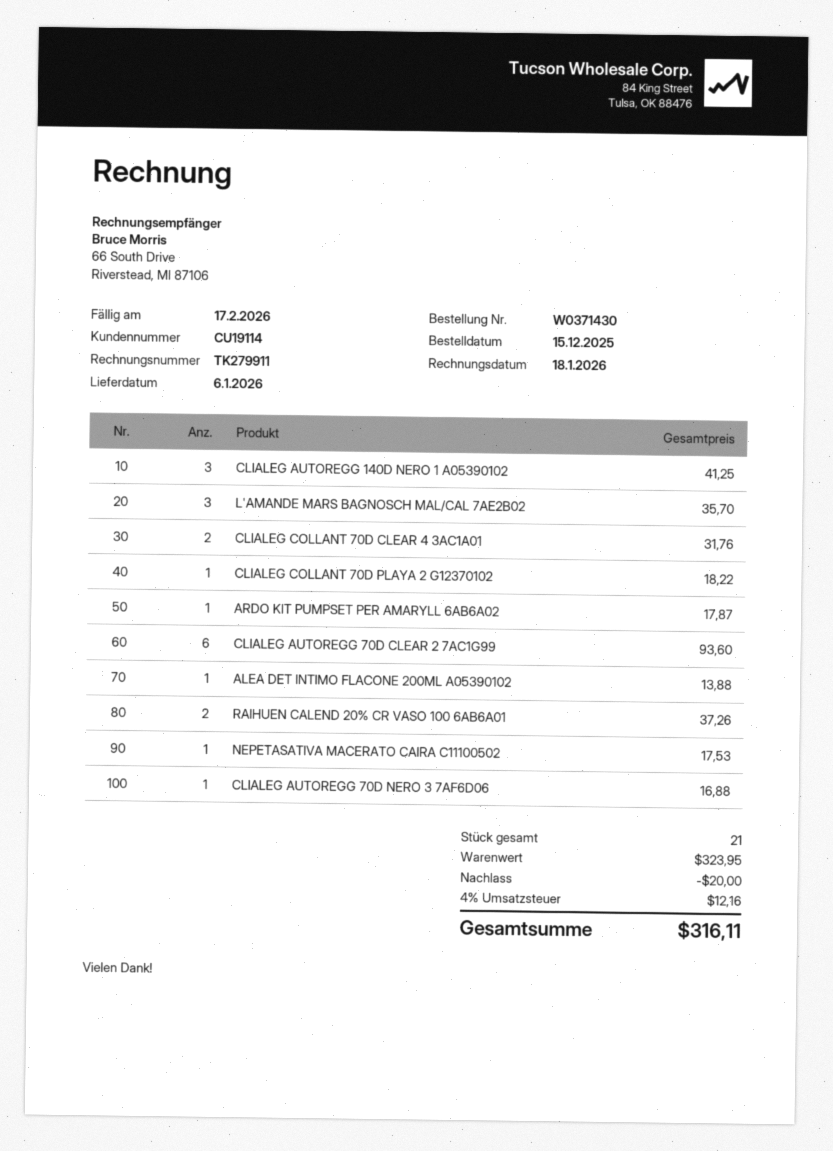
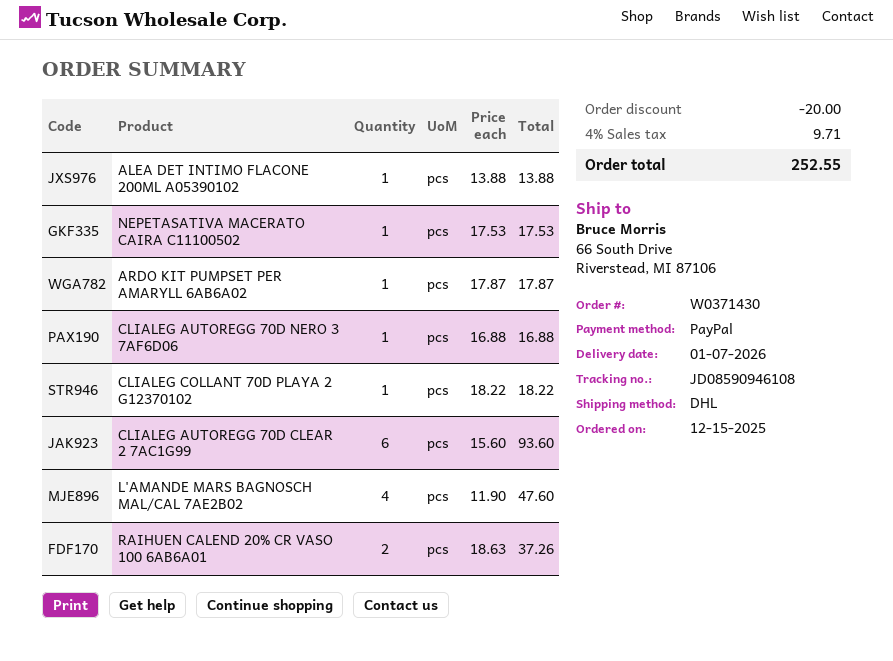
delivery date: 2026-01-06 -> 2026-01-07
CLIALEG AUTOREGG 140D NERO 1 A05390102: 3 for 41.25 -> none
L'AMANDE MARS BAGNOSCH MAL/CAL 7AE2B02: 3 for 35.70 -> 4 for 47.60
CLIALEG COLLANT 70D CLEAR 4 3AC1A01: 2 for 31.76 -> none
tax: 4% = 12.16 -> 4% = 9.71
total: 316.11 -> 252.55

